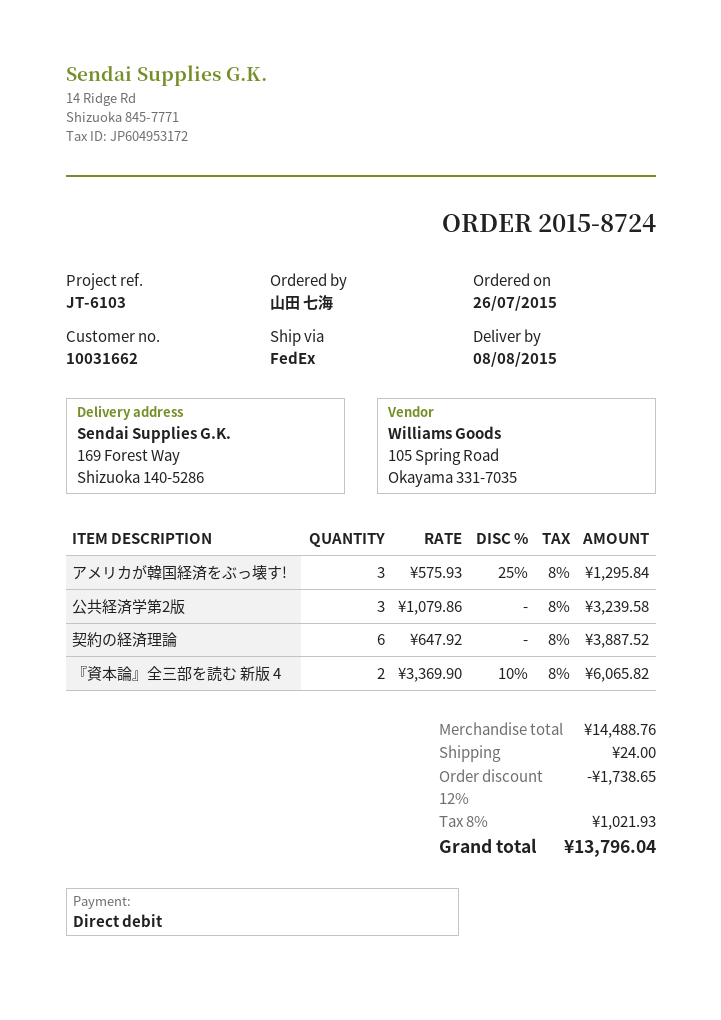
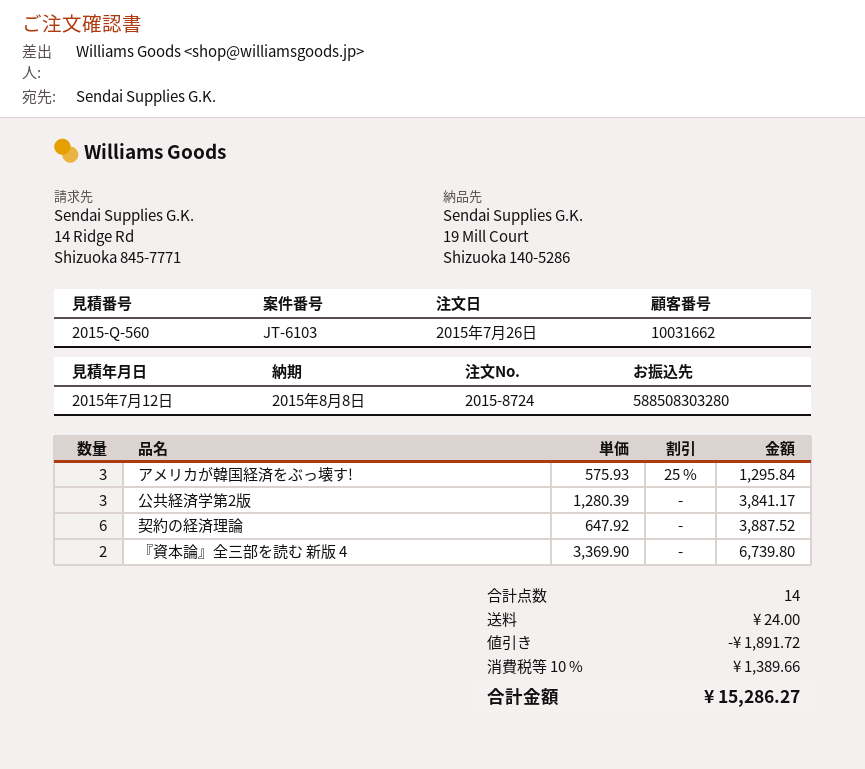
ship to: 169 Forest Way, Shizuoka 140-5286 -> 19 Mill Court, Shizuoka 140-5286
公共経済学第2版: 3 x 1079.86 = 3239.58 -> 3 x 1280.39 = 3841.17
『資本論』全三部を読む 新版 4: 2 x 3369.90 - 10% = 6065.82 -> 2 x 3369.90 = 6739.80
discount: 1738.65 -> 1891.72
tax: 8% = 1021.93 -> 10% = 1389.66
total: 13796.04 -> 15286.27

